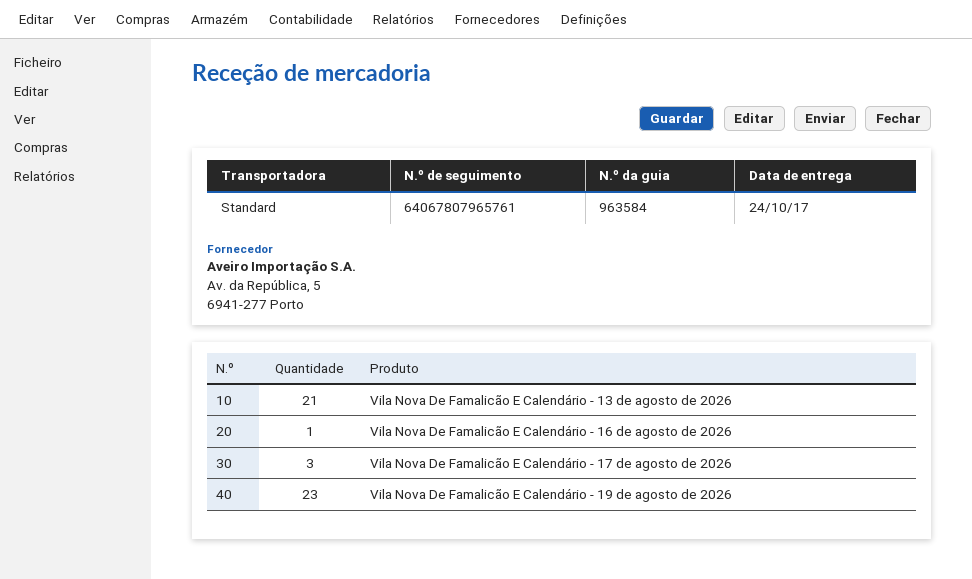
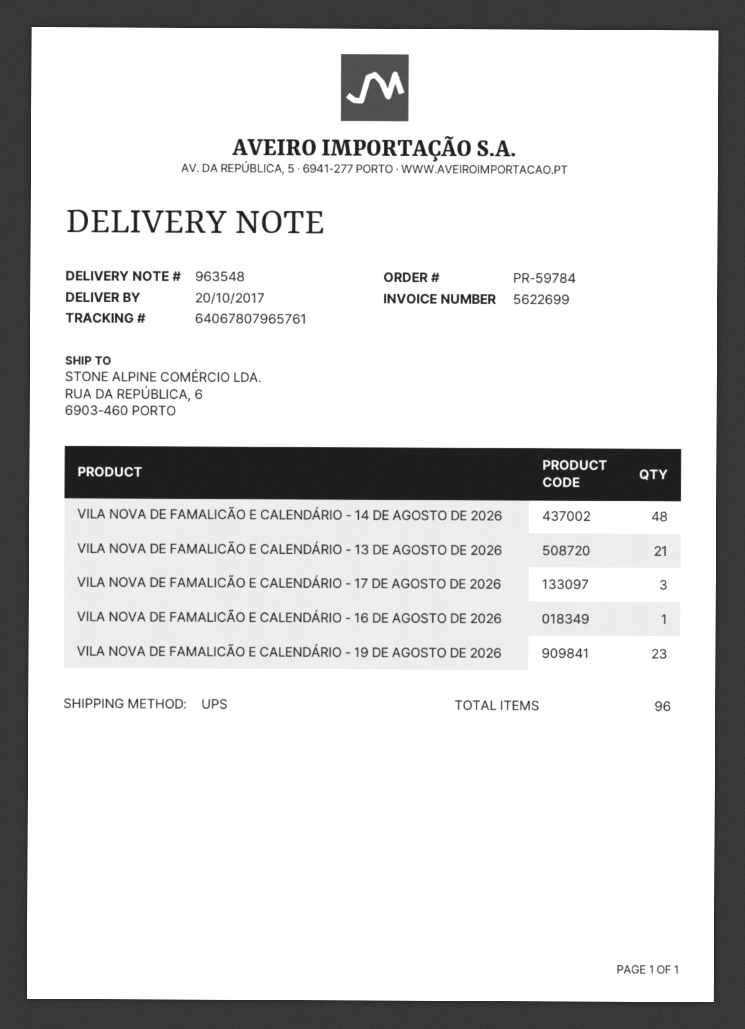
delivery note number: 963584 -> 963548
delivery date: 2017-10-24 -> 2017-10-20
shipping method: standard -> UPS
VILA NOVA DE FAMALICÃO E CALENDÁRIO - 14 DE AGOSTO DE 2026: none -> 48

